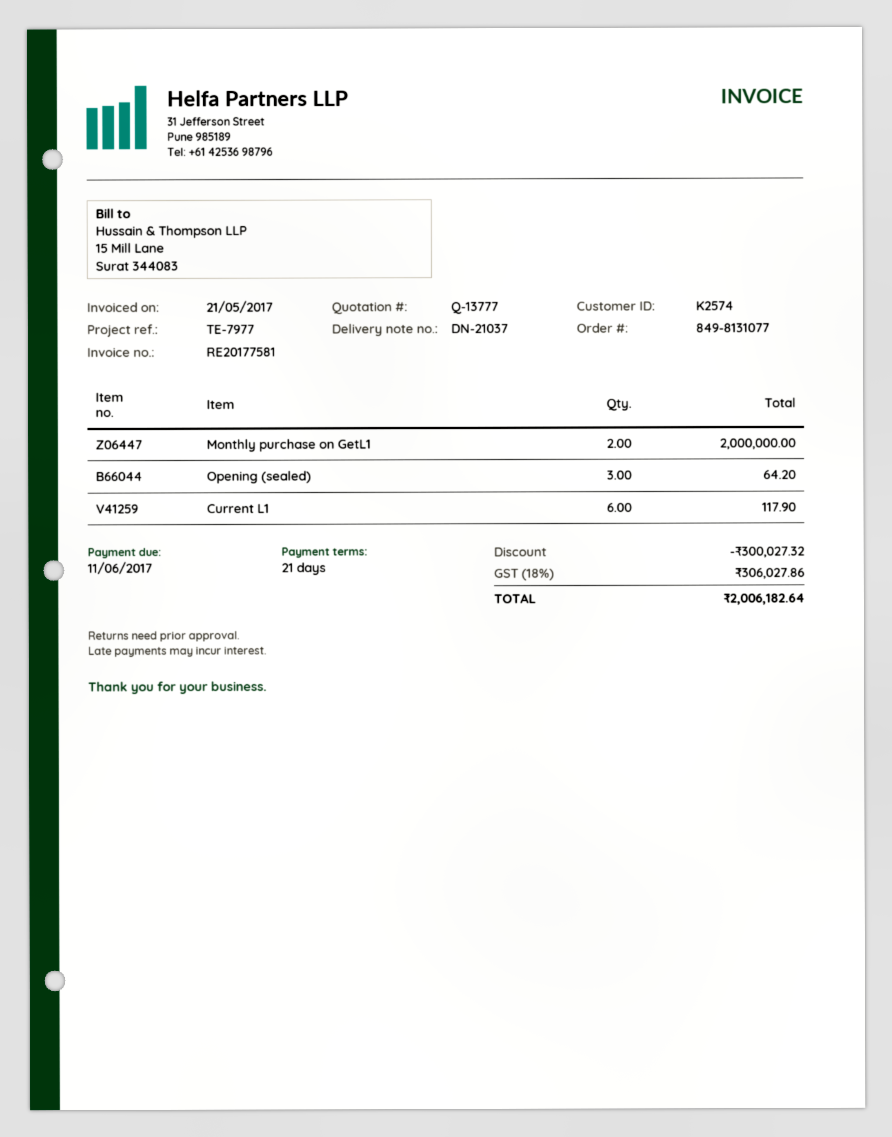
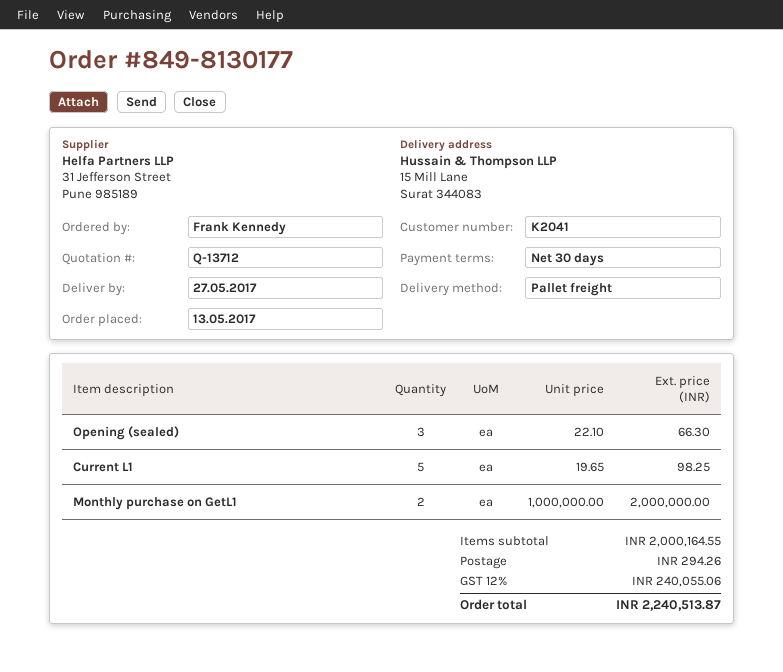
quote number: Q-13777 -> Q-13712
order number: 849-8131077 -> 849-8130177
payment terms: 21 days -> 30 days
customer number: K2574 -> K2041
Opening (sealed): 3 for 64.20 -> 3 for 66.30
Current L1: 6 for 117.90 -> 5 for 98.25
discount: 300027.32 -> none
shipping: none -> 294.26
tax: 18% = 306027.86 -> 12% = 240055.06
total: 2006182.64 -> 2240513.87

